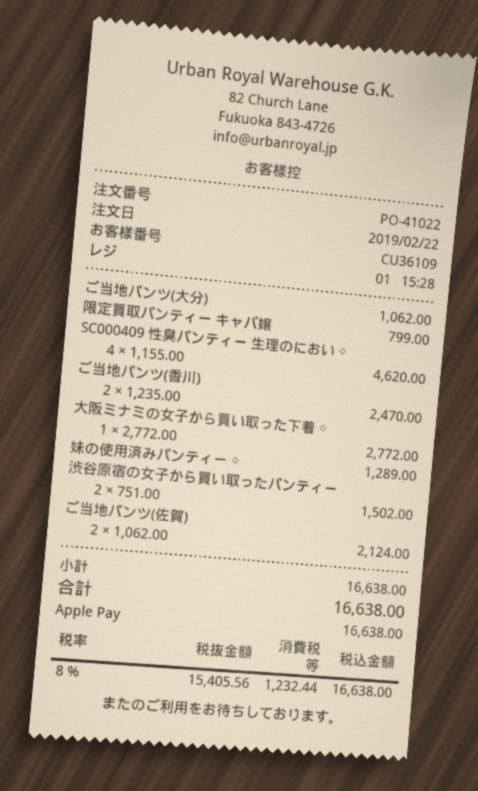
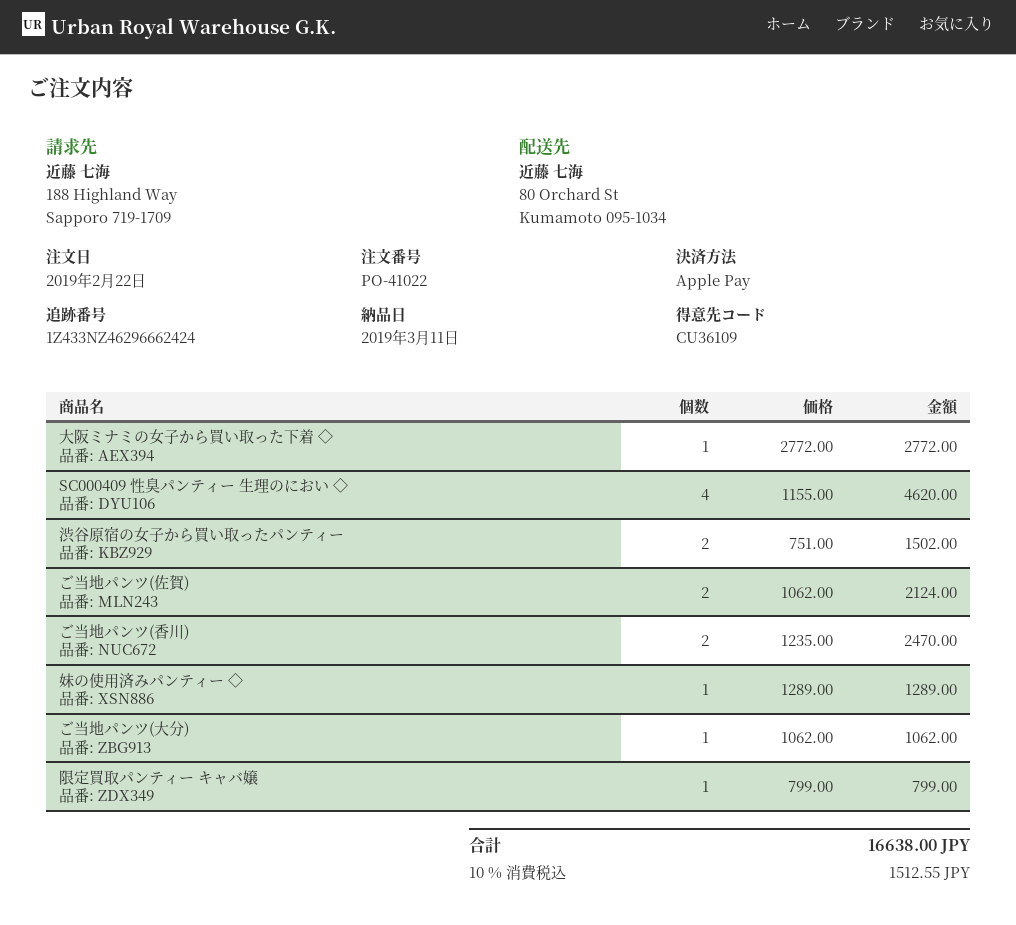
tax: 8% = 1232.44 -> 10% = 1512.55

